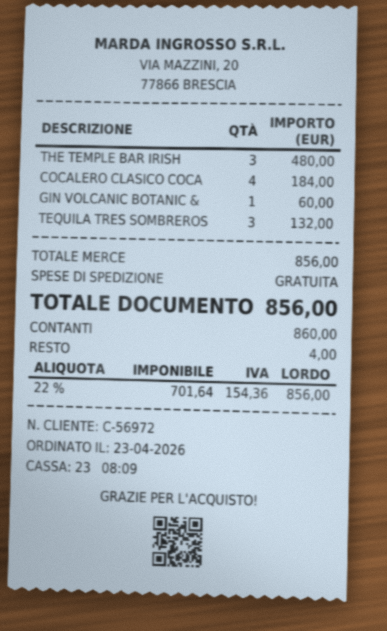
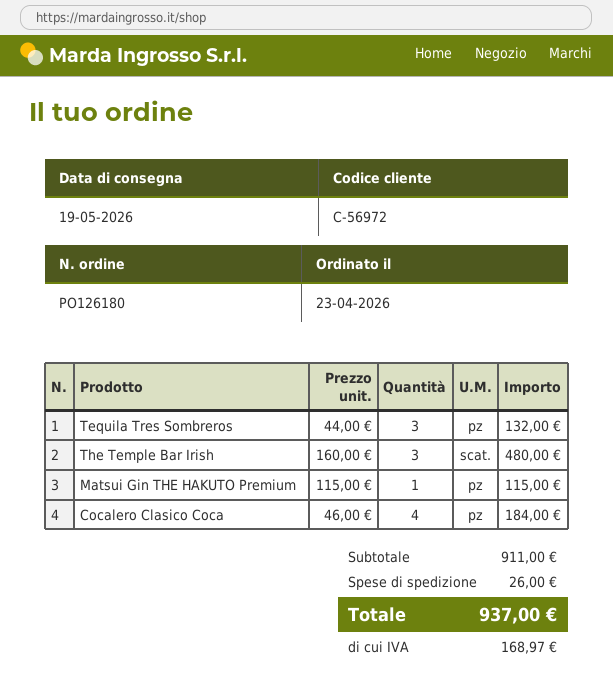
GIN VOLCANIC BOTANIC &: 1 for 60.00 -> none
Matsui Gin THE HAKUTO Premium: none -> 1 for 115.00
subtotal: 856.00 -> 911.00
shipping: 0.00 -> 26.00
tax: 154.36 -> 168.97
total: 856.00 -> 937.00

